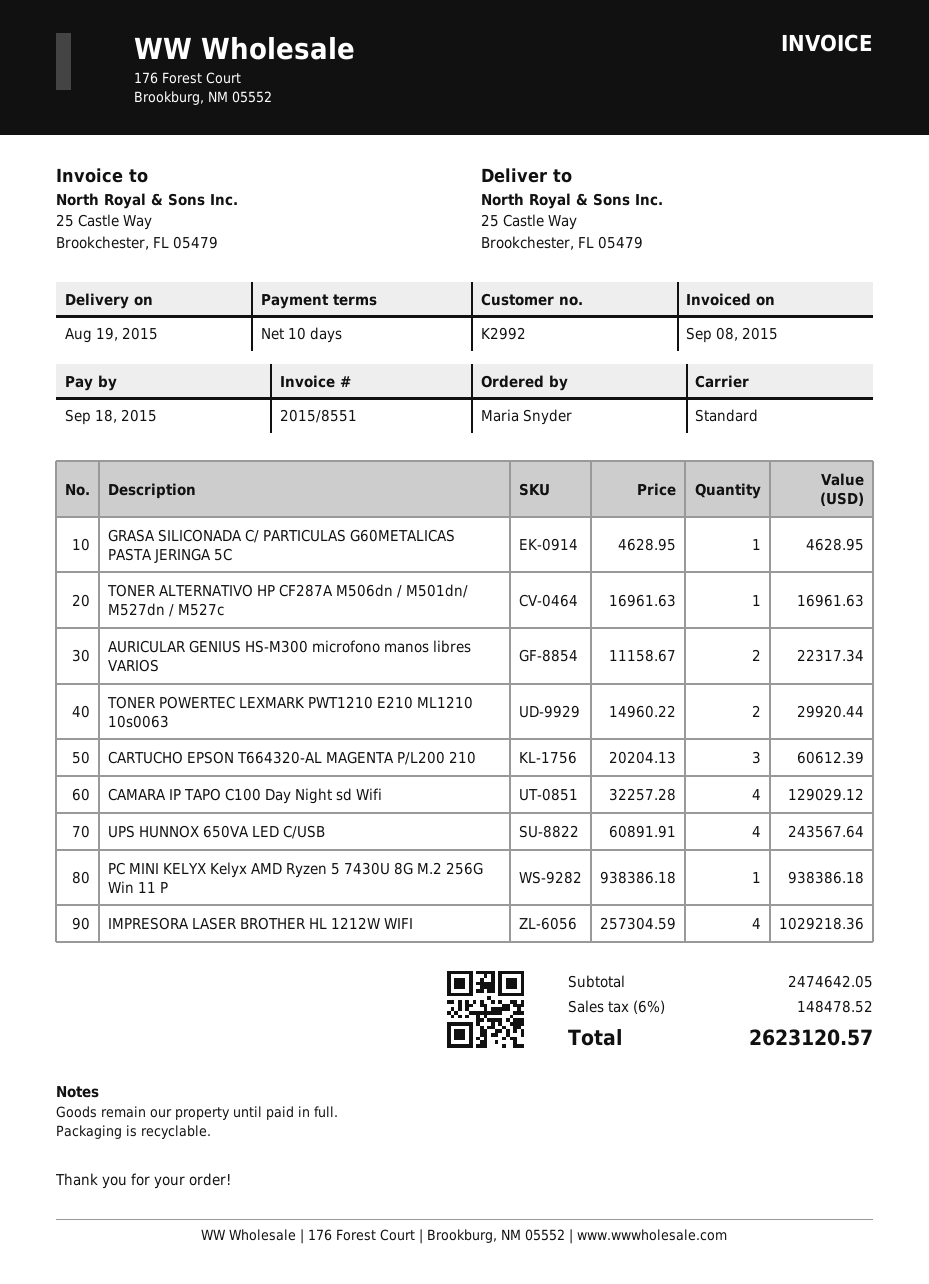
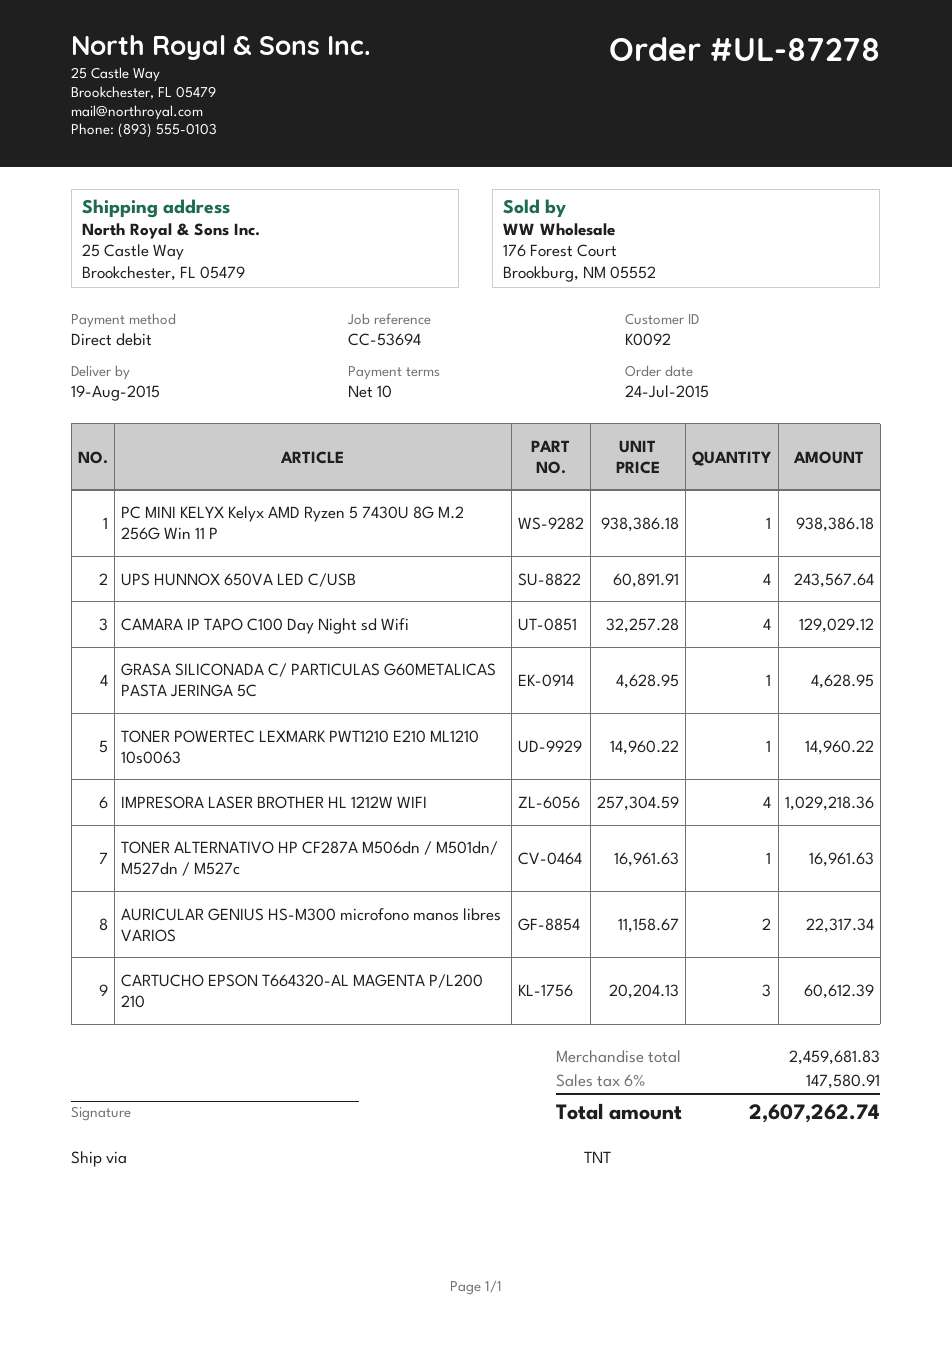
customer number: K2992 -> K0092
shipping method: standard -> TNT
TONER POWERTEC LEXMARK PWT1210 E210 ML1210 10s0063: 2 x 14960.22 = 29920.44 -> 1 x 14960.22 = 14960.22
subtotal: 2474642.05 -> 2459681.83
tax: 6% = 148478.52 -> 6% = 147580.91
total: 2623120.57 -> 2607262.74

